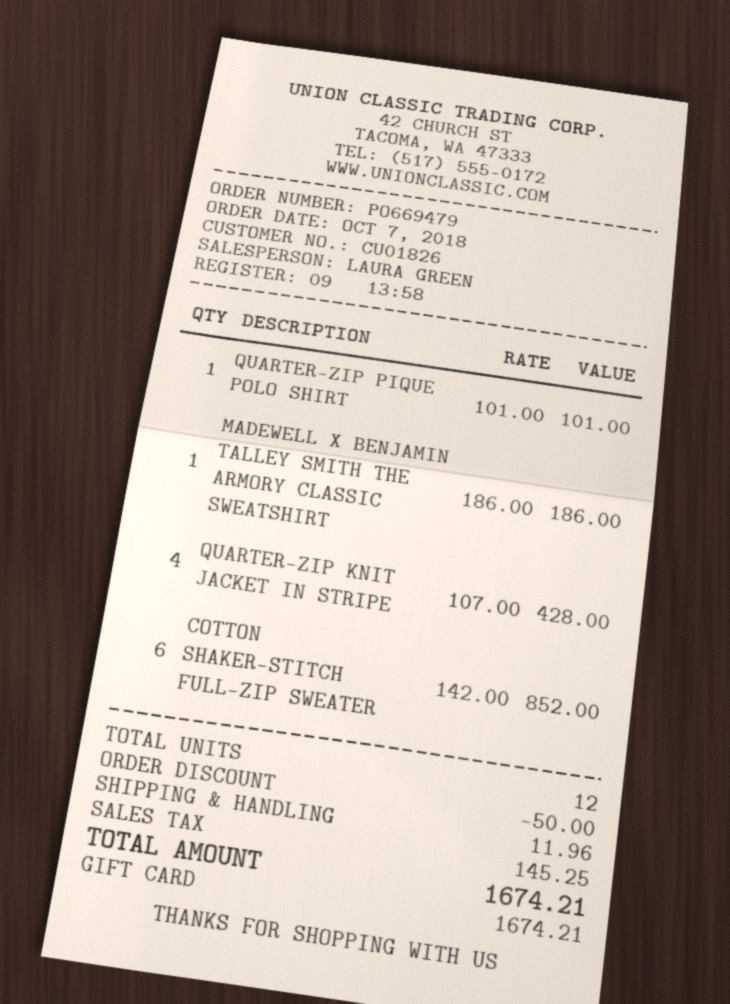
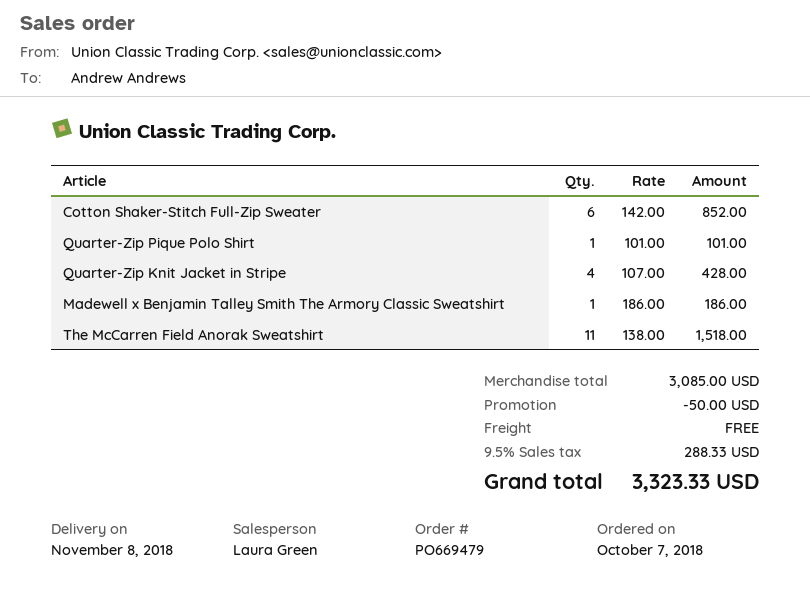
The McCarren Field Anorak Sweatshirt: none -> 11 x 138.00 = 1518.00
shipping: 11.96 -> 0.00
tax: 145.25 -> 288.33
total: 1674.21 -> 3323.33

